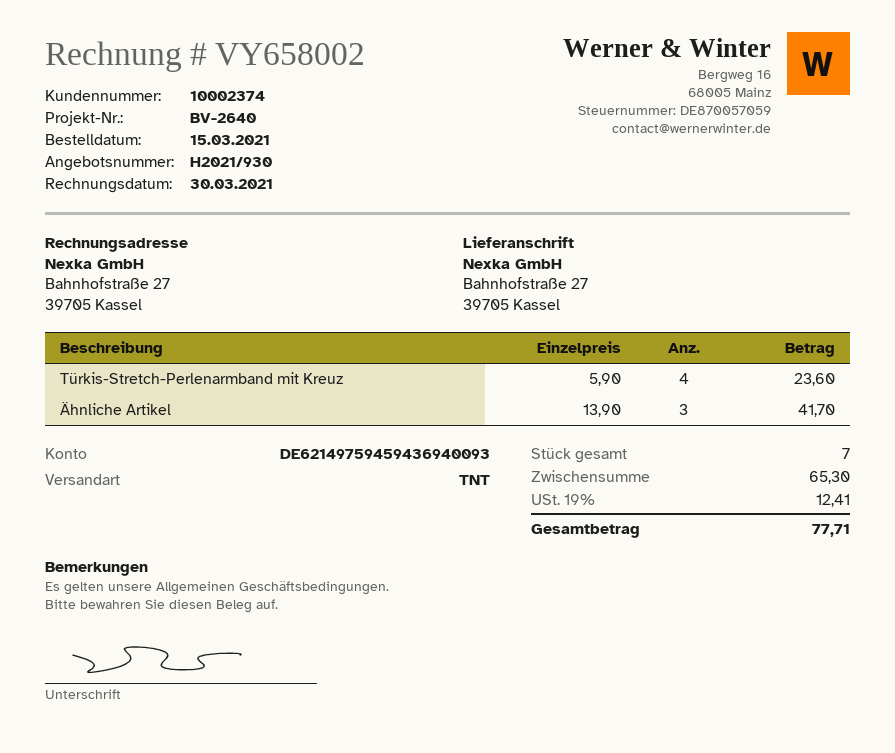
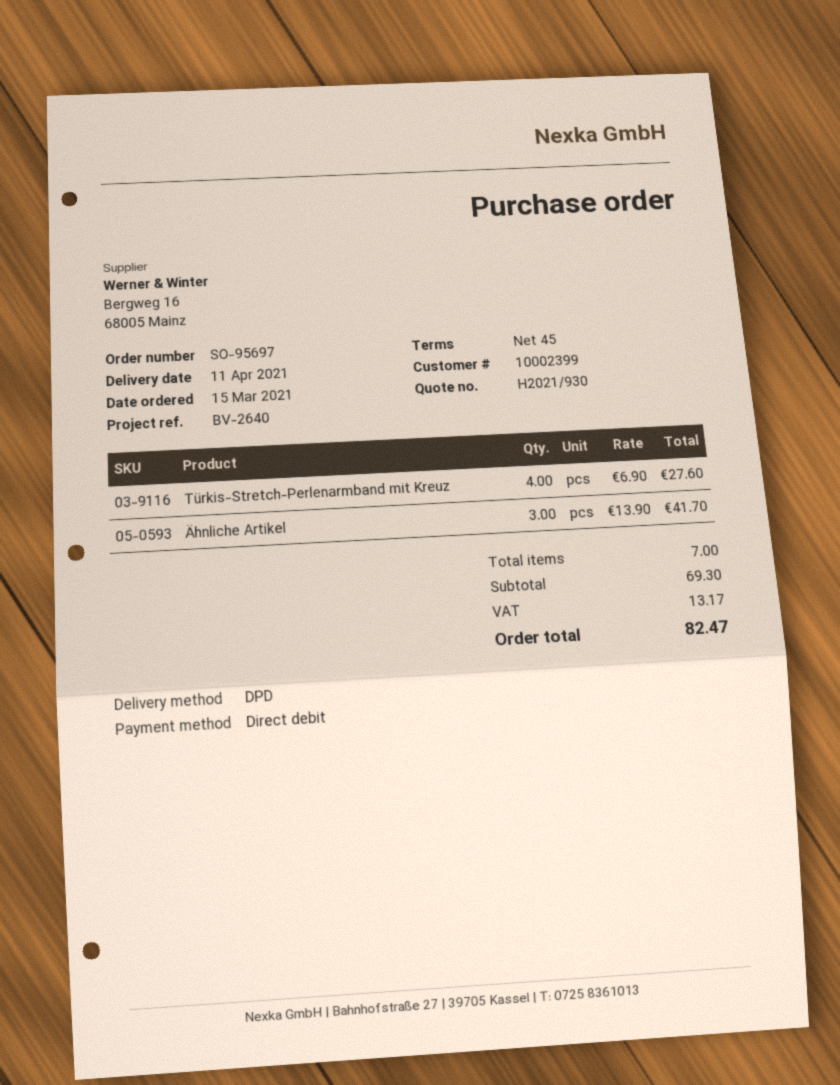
customer number: 10002374 -> 10002399
shipping method: TNT -> DPD
Türkis-Stretch-Perlenarmband mit Kreuz: 4 x 5.90 = 23.60 -> 4 x 6.90 = 27.60
subtotal: 65.30 -> 69.30
tax: 12.41 -> 13.17
total: 77.71 -> 82.47

